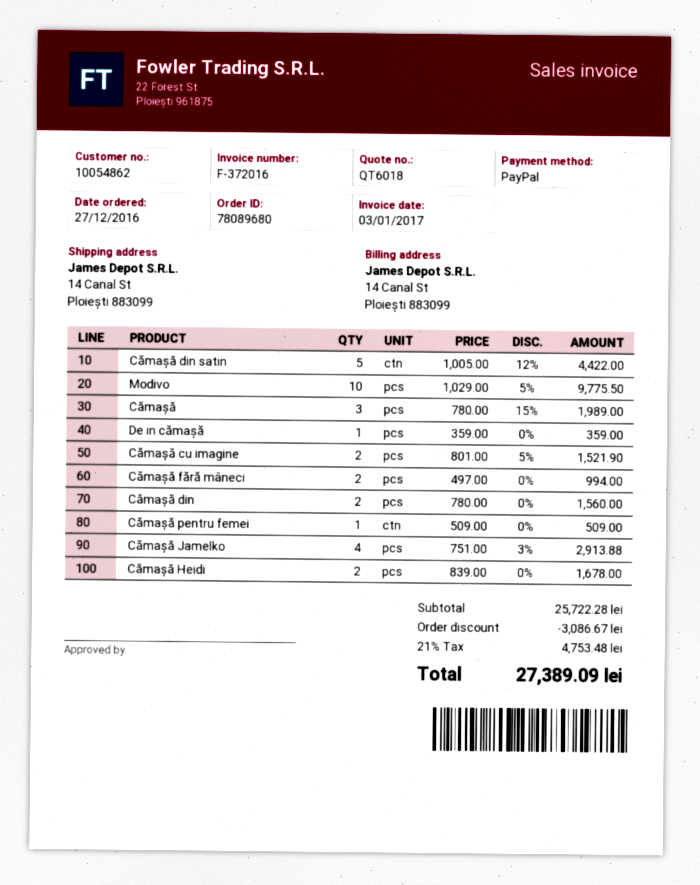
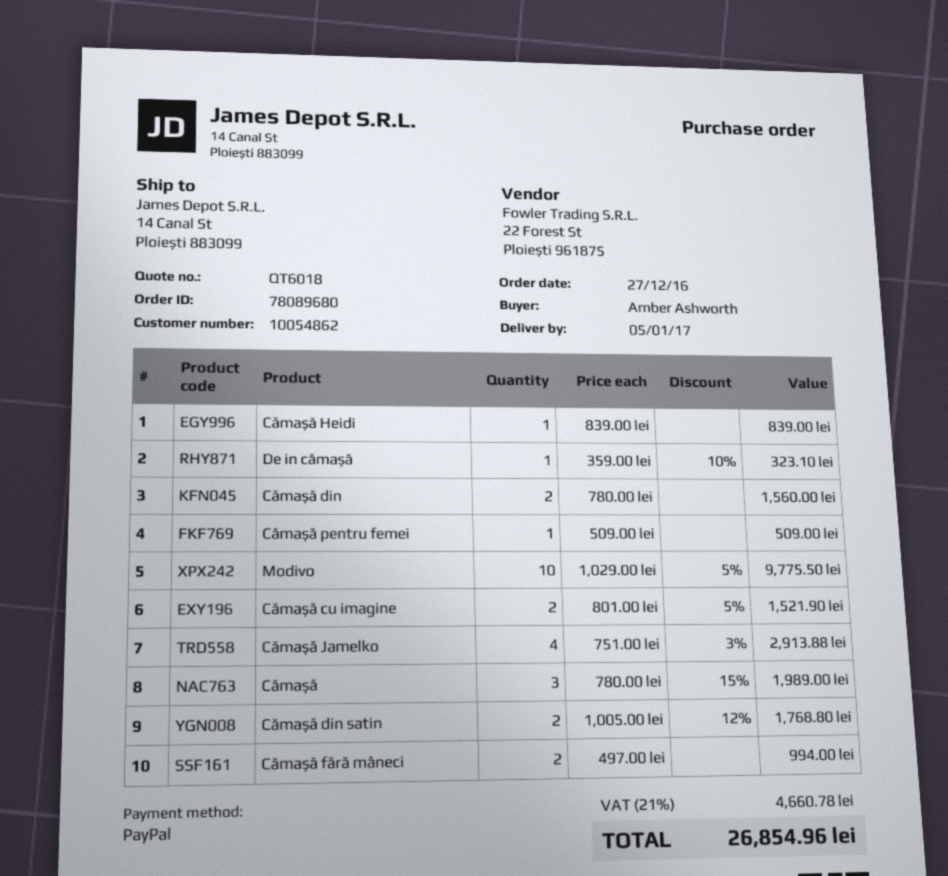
Cămașă din satin: 5 x 1005.00 - 12% = 4422.00 -> 2 x 1005.00 - 12% = 1768.80
De in cămașă: 1 x 359.00 = 359.00 -> 1 x 359.00 - 10% = 323.10
Cămașă Heidi: 2 x 839.00 = 1678.00 -> 1 x 839.00 = 839.00
discount: 3086.67 -> none
tax: 21% = 4753.48 -> 21% = 4660.78
total: 27389.09 -> 26854.96

